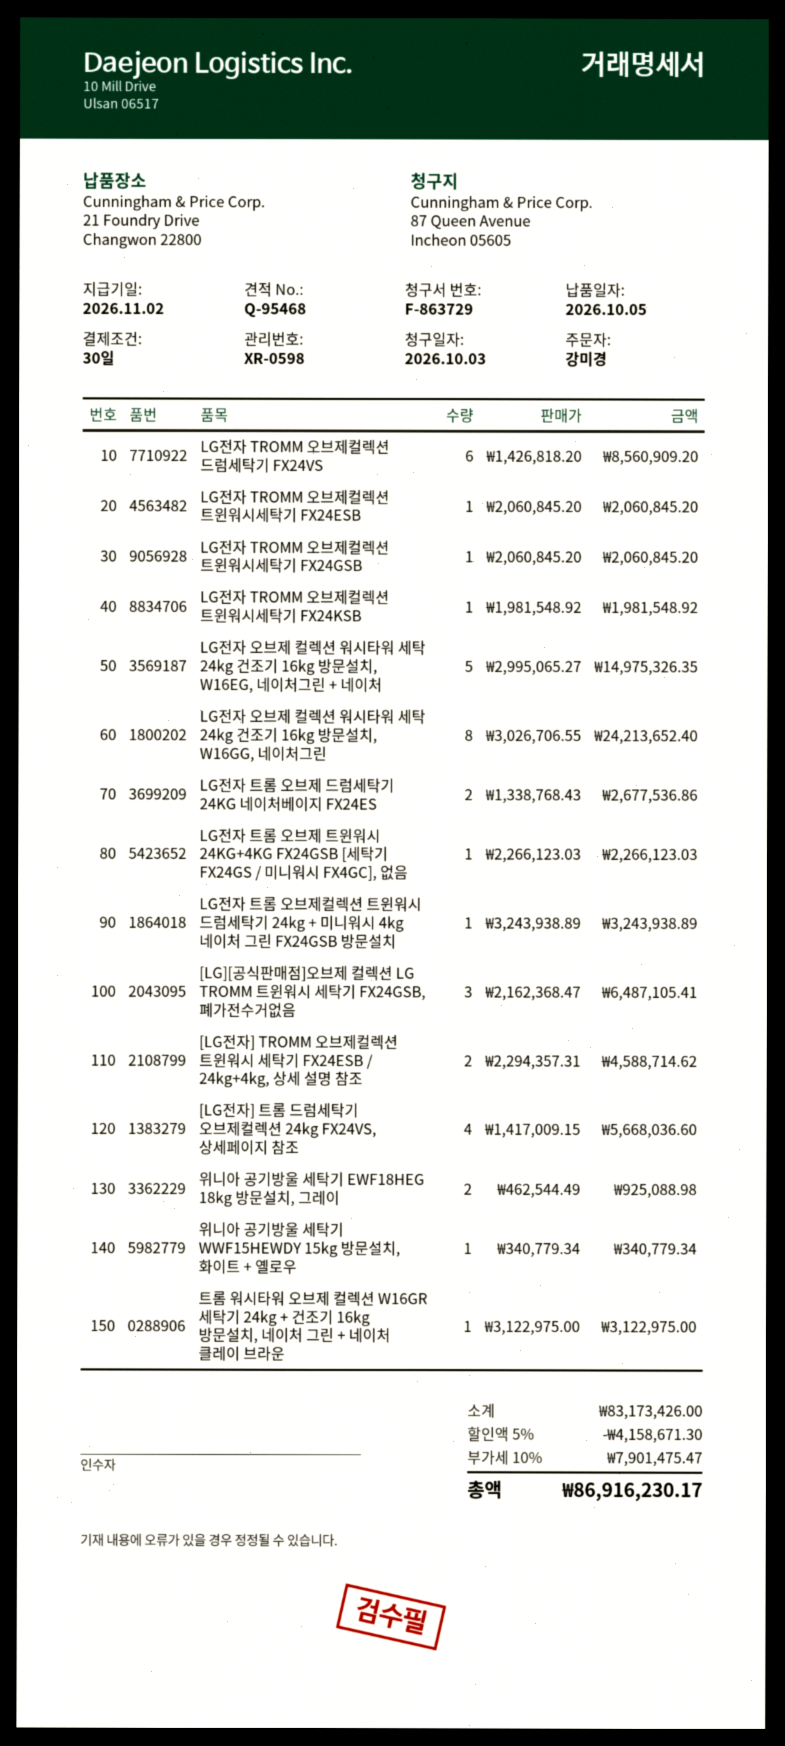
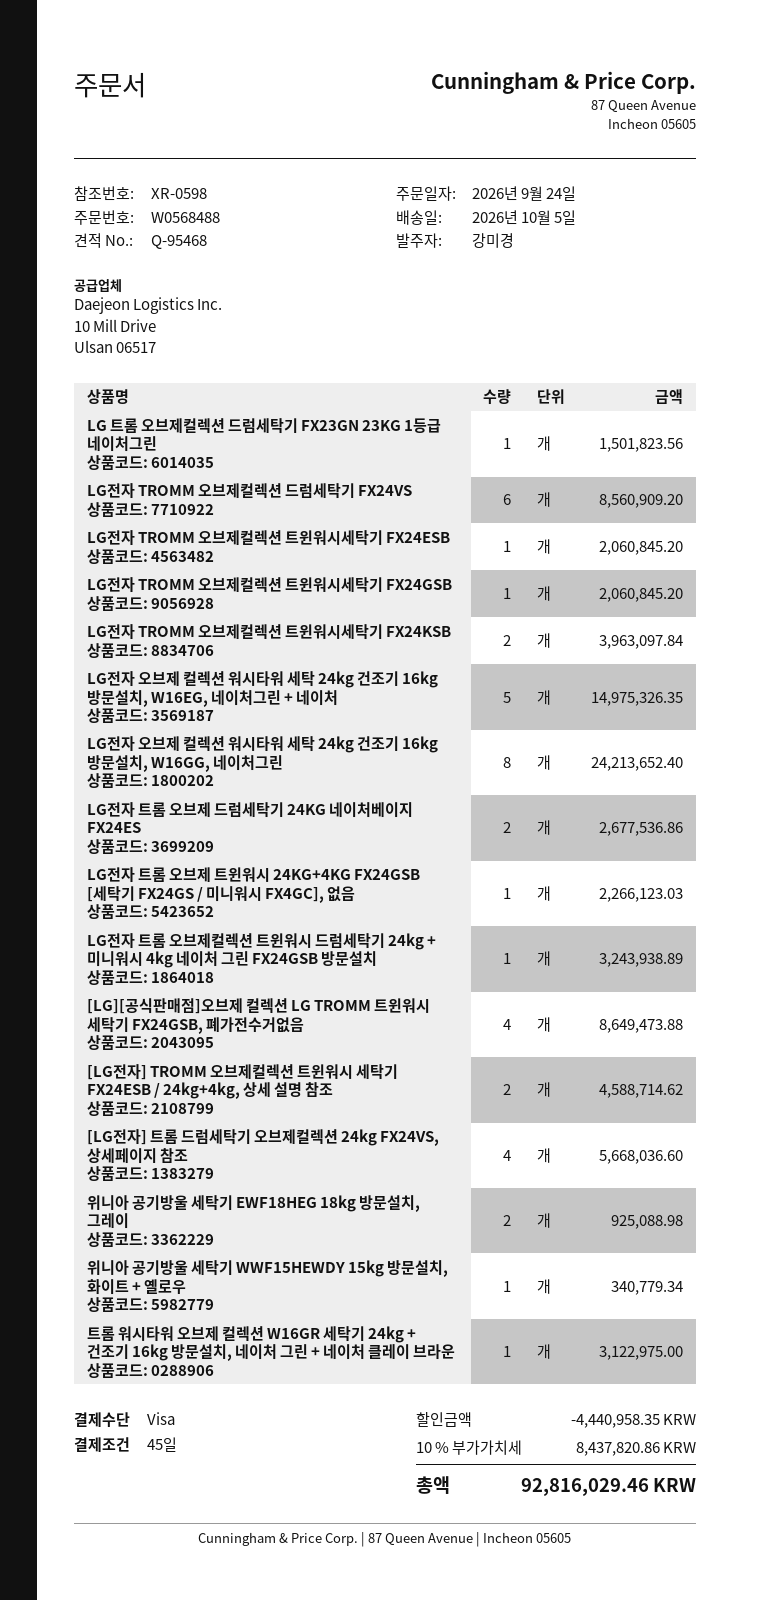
payment terms: 30 days -> 45 days
LG전자 TROMM 오브제컬렉션 트윈워시세탁기 FX24KSB: 1 for 1981548.92 -> 2 for 3963097.84
[LG][공식판매점]오브제 컬렉션 LG TROMM 트윈워시 세탁기 FX24GSB, 폐가전수거없음: 3 for 6487105.41 -> 4 for 8649473.88
LG 트롬 오브제컬렉션 드럼세탁기 FX23GN 23KG 1등급 네이처그린: none -> 1 for 1501823.56
discount: 4158671.30 -> 4440958.35
tax: 10% = 7901475.47 -> 10% = 8437820.86
total: 86916230.17 -> 92816029.46

